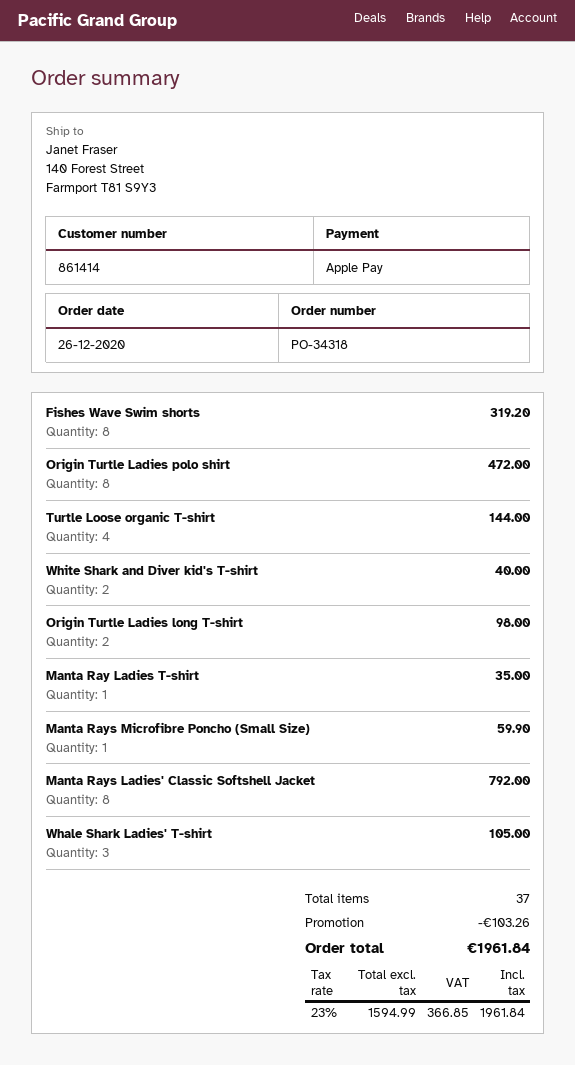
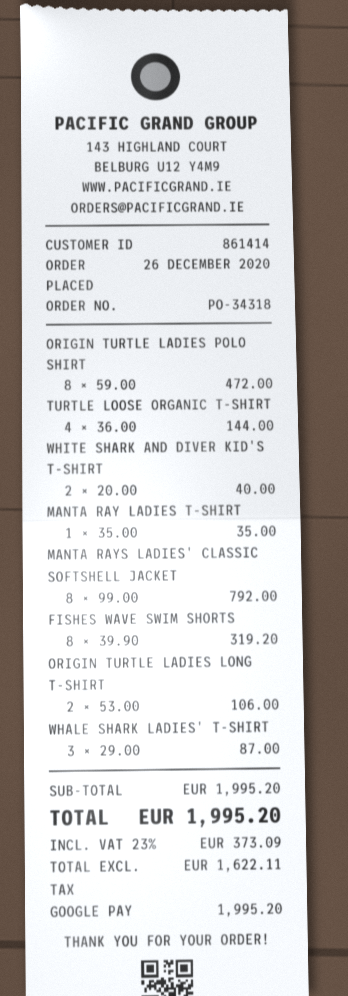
payment method: Apple Pay -> Google Pay
Origin Turtle Ladies long T-shirt: 2 for 98.00 -> 2 for 106.00
Manta Rays Microfibre Poncho (Small Size): 1 for 59.90 -> none
Whale Shark Ladies' T-shirt: 3 for 105.00 -> 3 for 87.00
discount: 103.26 -> none
net: 1594.99 -> 1622.11
tax: 23% = 366.85 -> 23% = 373.09
total: 1961.84 -> 1995.20

